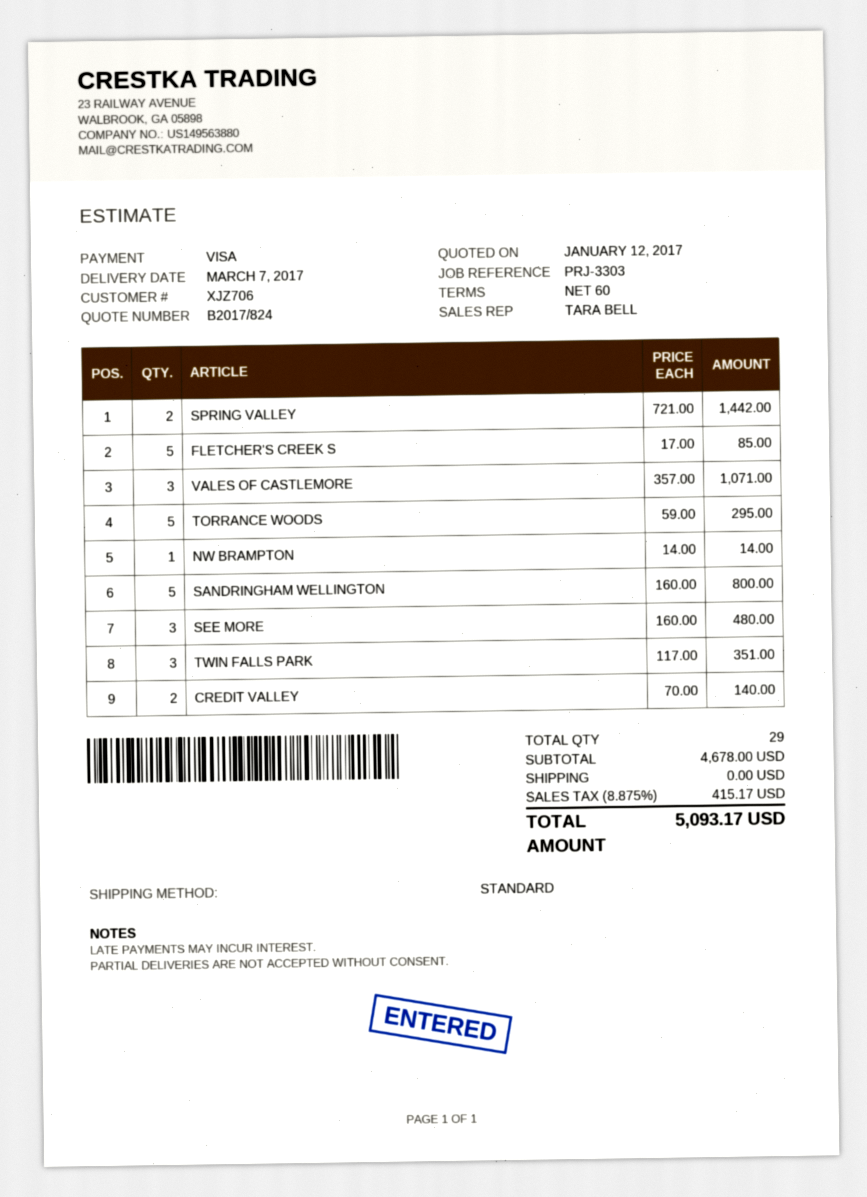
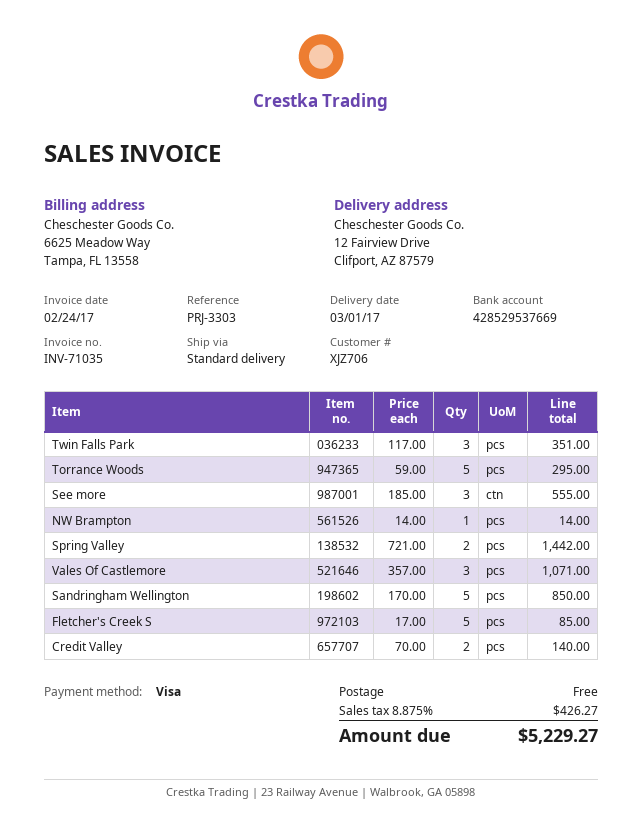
delivery date: 2017-03-07 -> 2017-03-01
SANDRINGHAM WELLINGTON: 5 x 160.00 = 800.00 -> 5 x 170.00 = 850.00
SEE MORE: 3 x 160.00 = 480.00 -> 3 x 185.00 = 555.00
tax: 8.875% = 415.17 -> 8.875% = 426.27
total: 5093.17 -> 5229.27

